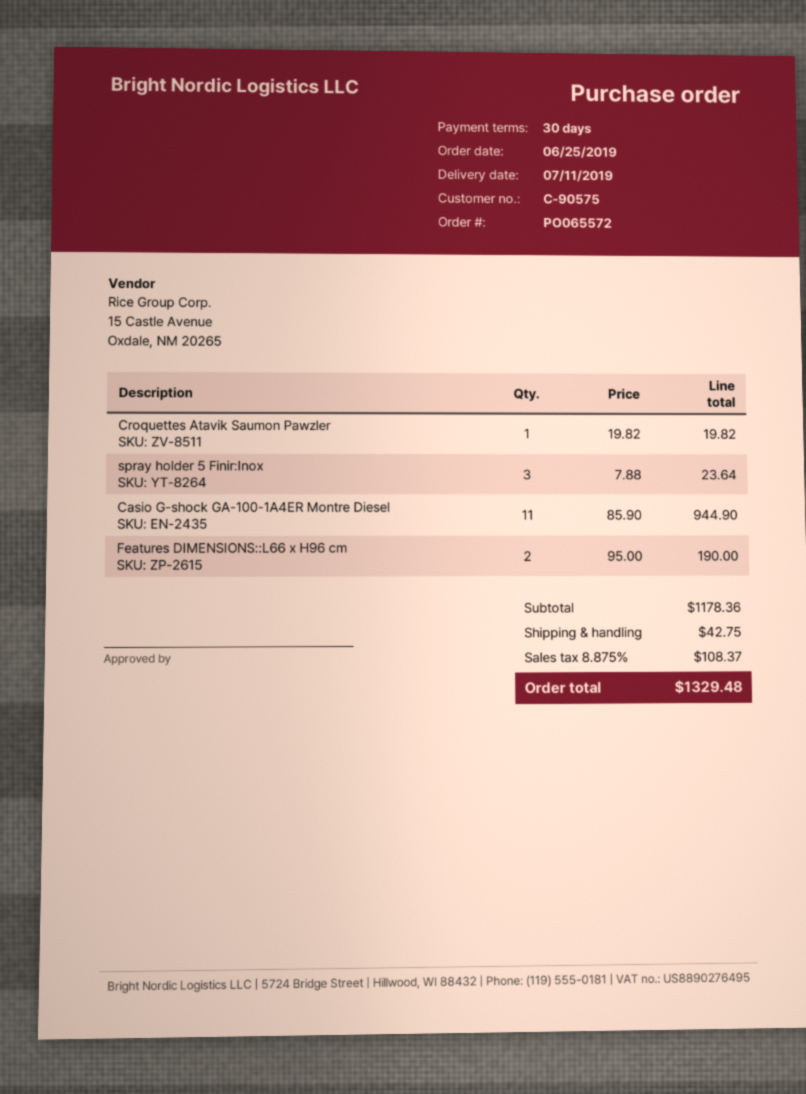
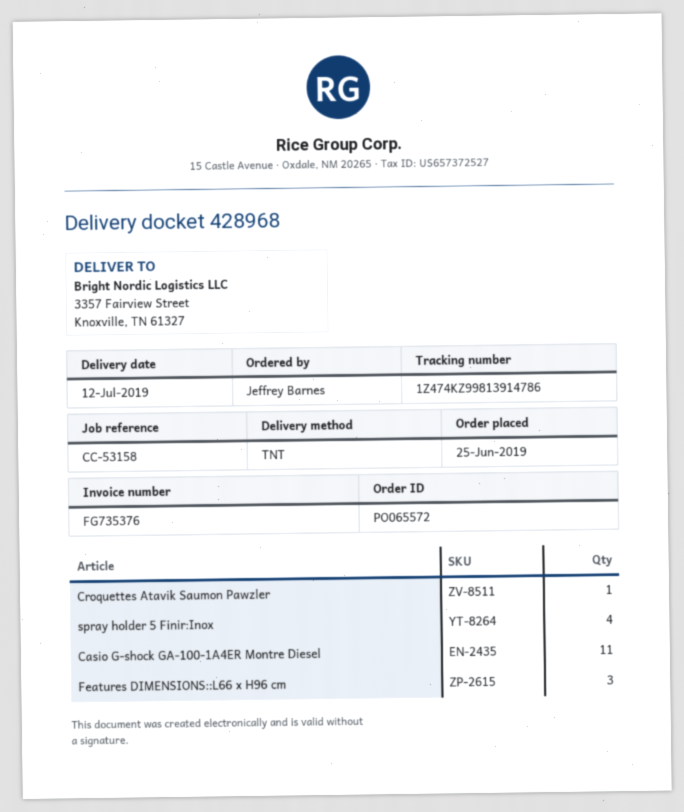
delivery date: 2019-07-11 -> 2019-07-12
spray holder 5 Finir:Inox: 3 -> 4
Features DIMENSIONS::L66 x H96 cm: 2 -> 3

